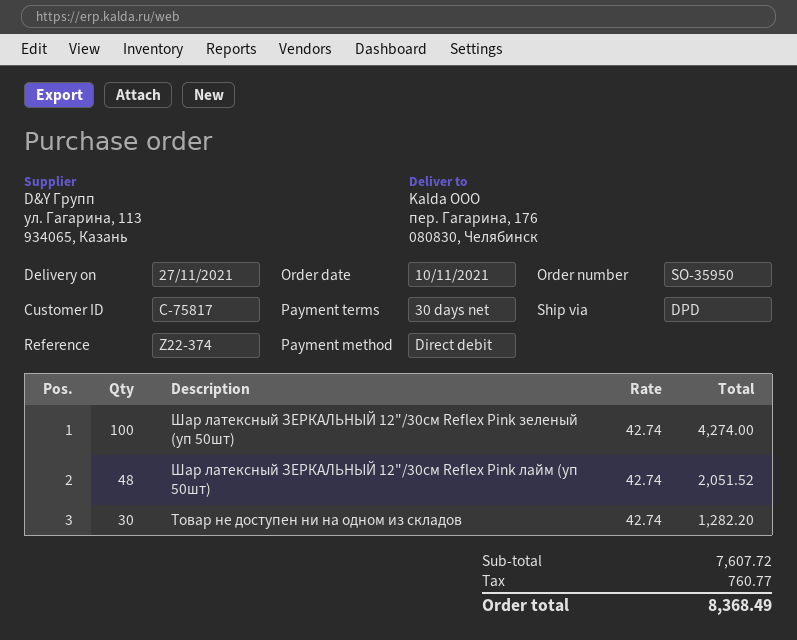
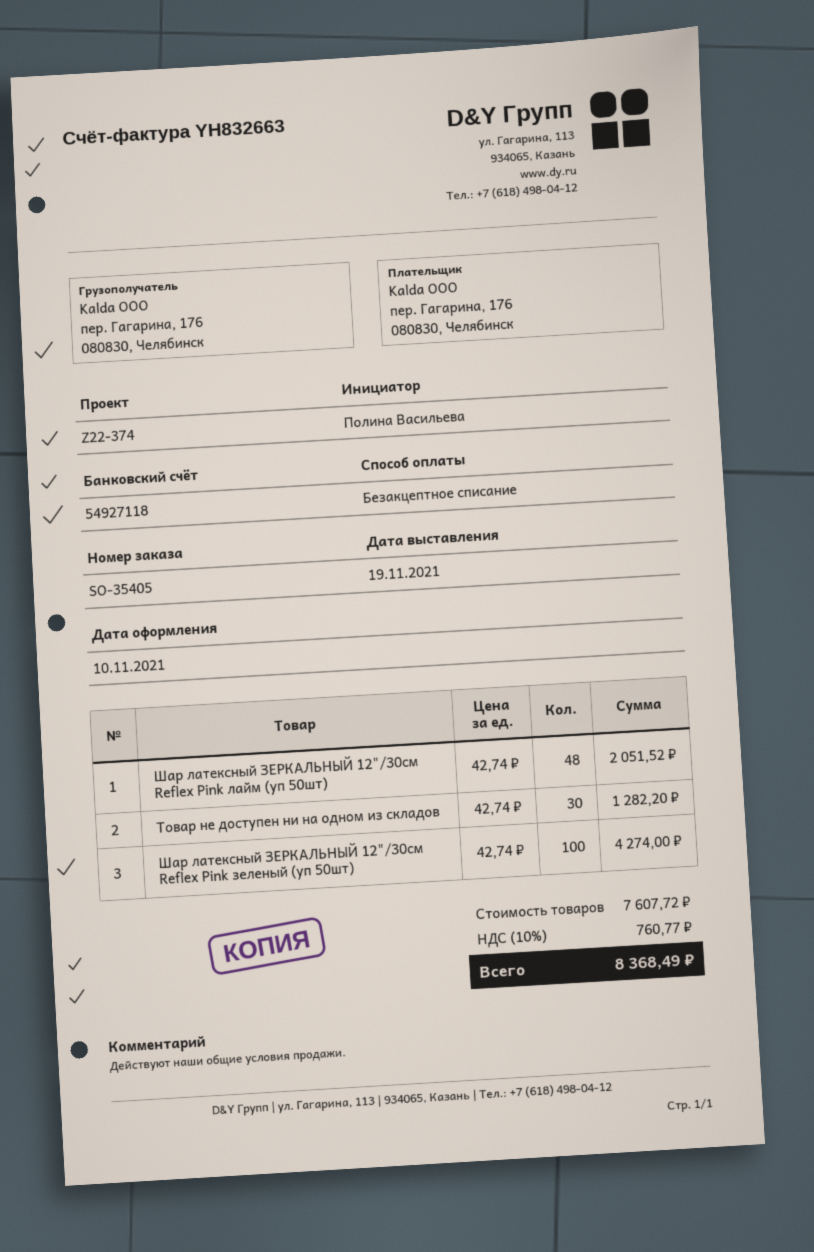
order number: SO-35950 -> SO-35405

